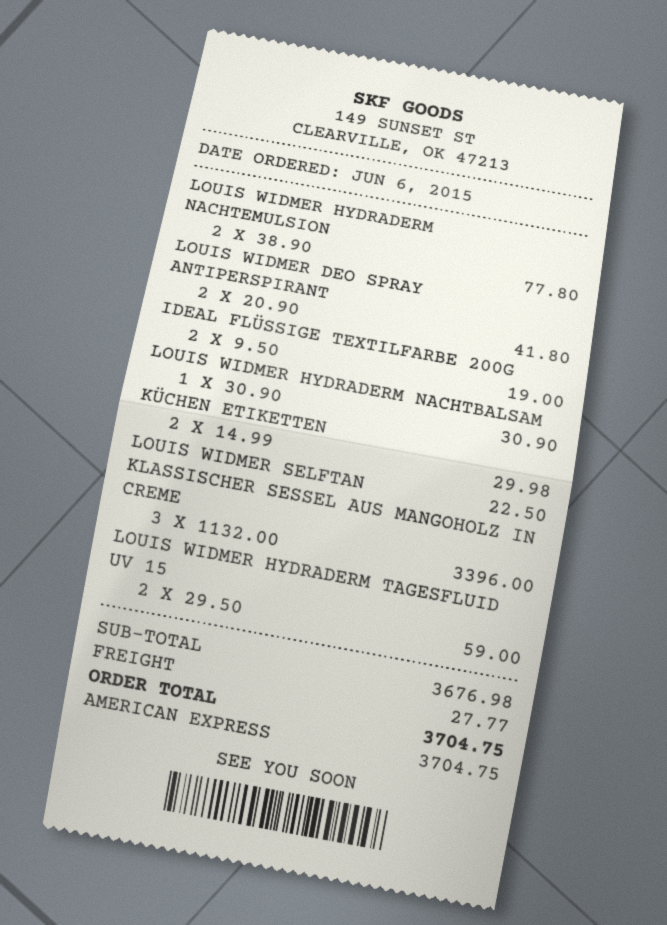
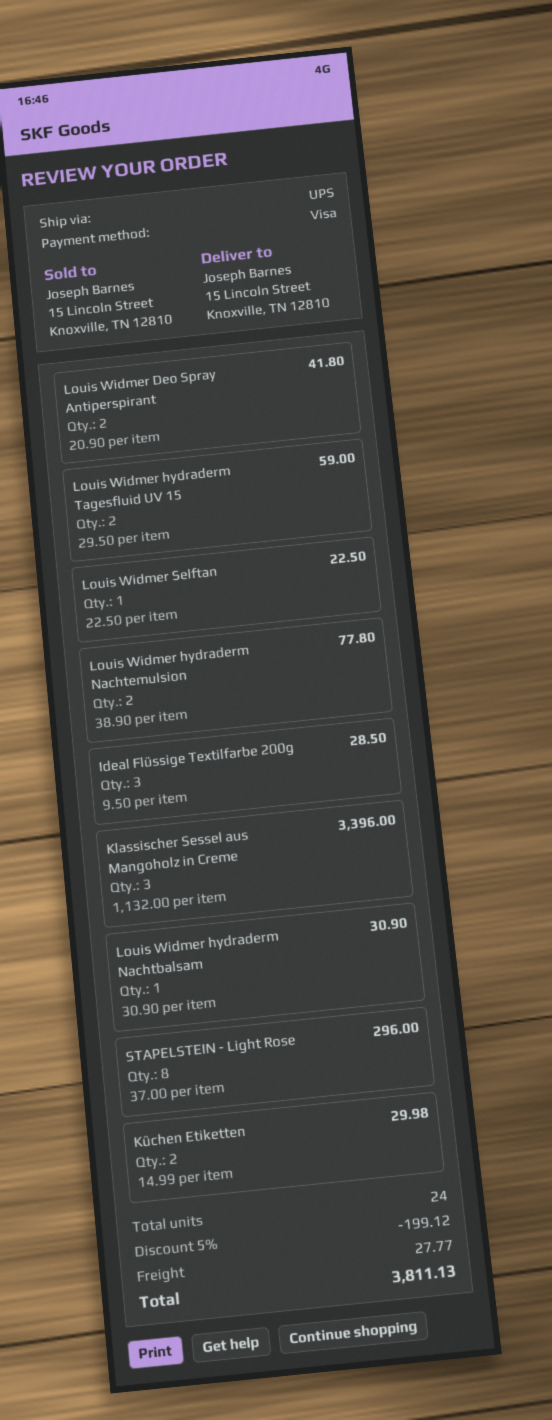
payment method: American Express -> Visa
IDEAL FLÜSSIGE TEXTILFARBE 200G: 2 x 9.50 = 19.00 -> 3 x 9.50 = 28.50
STAPELSTEIN - Light Rose: none -> 8 x 37.00 = 296.00
discount: none -> 5% = 199.12
total: 3704.75 -> 3811.13

